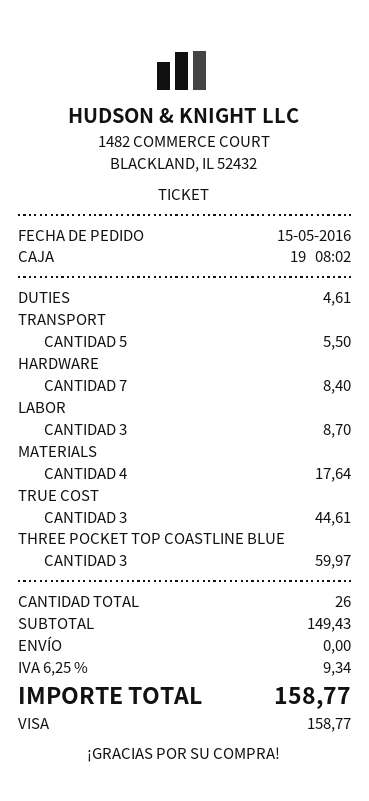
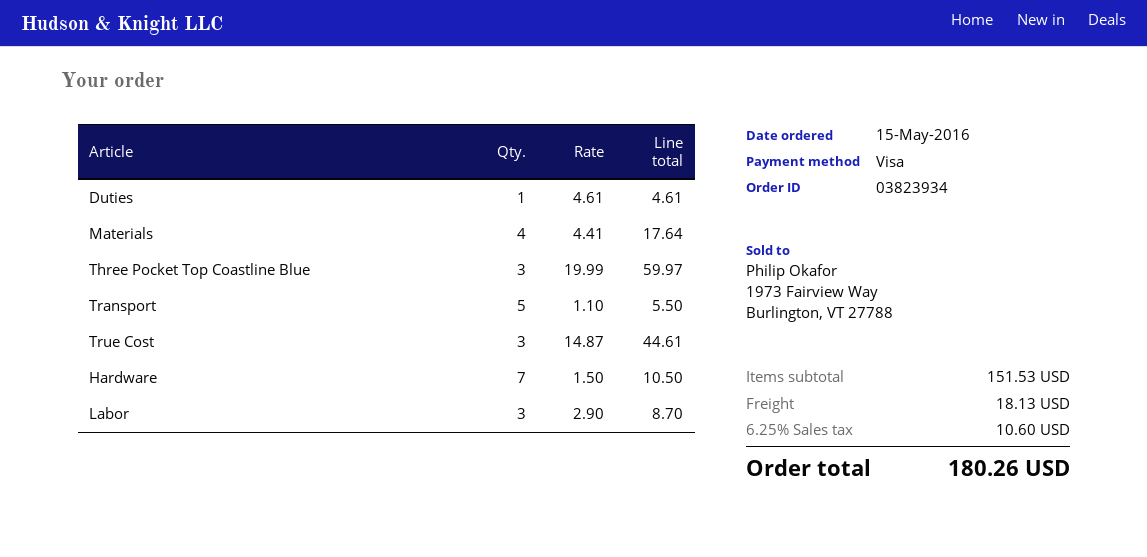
HARDWARE: 7 for 8.40 -> 7 for 10.50
subtotal: 149.43 -> 151.53
shipping: 0.00 -> 18.13
tax: 6.25% = 9.34 -> 6.25% = 10.60
total: 158.77 -> 180.26

